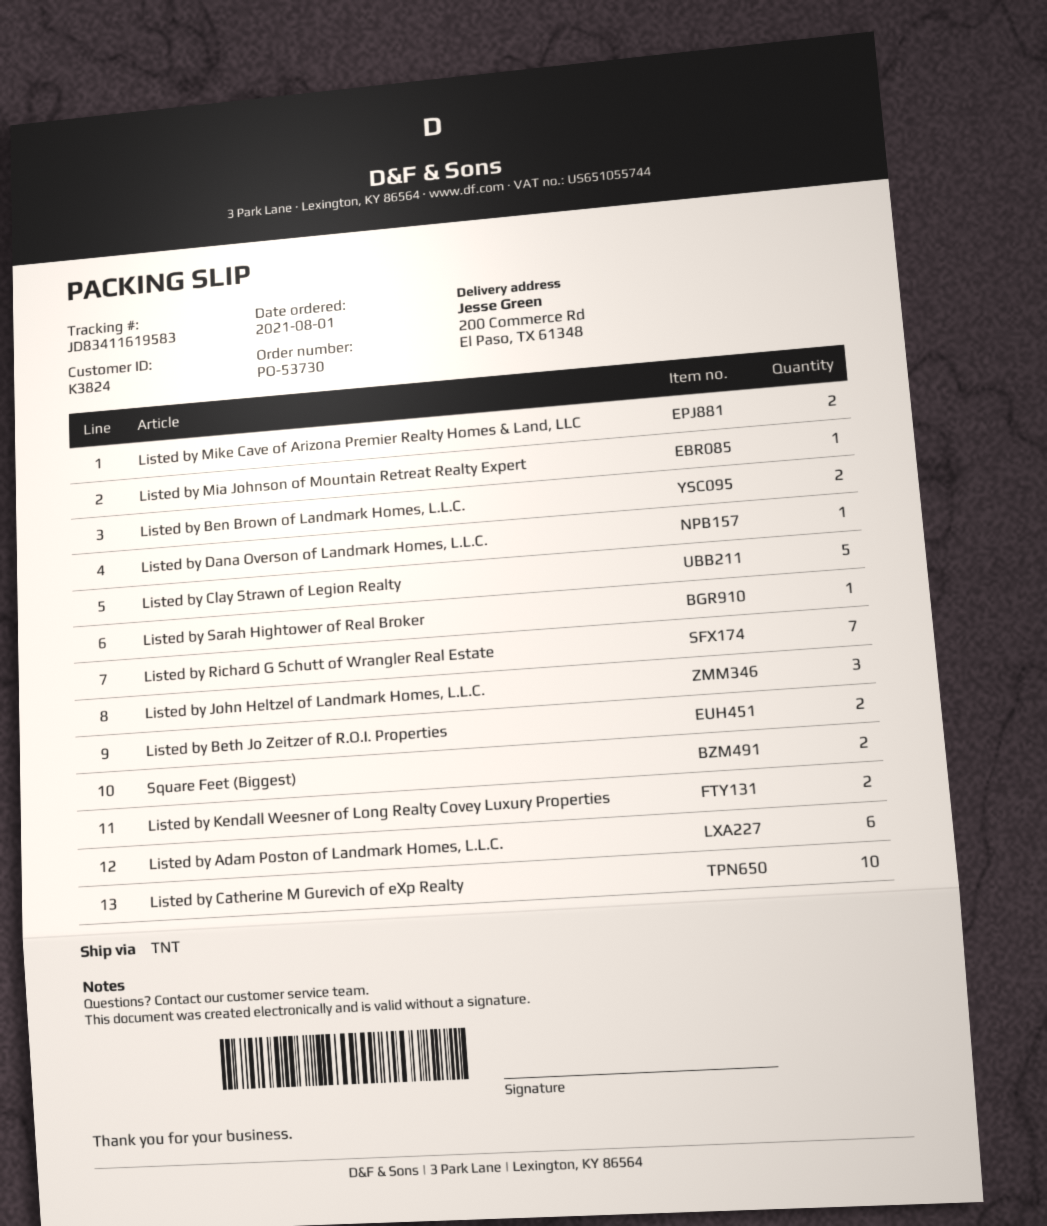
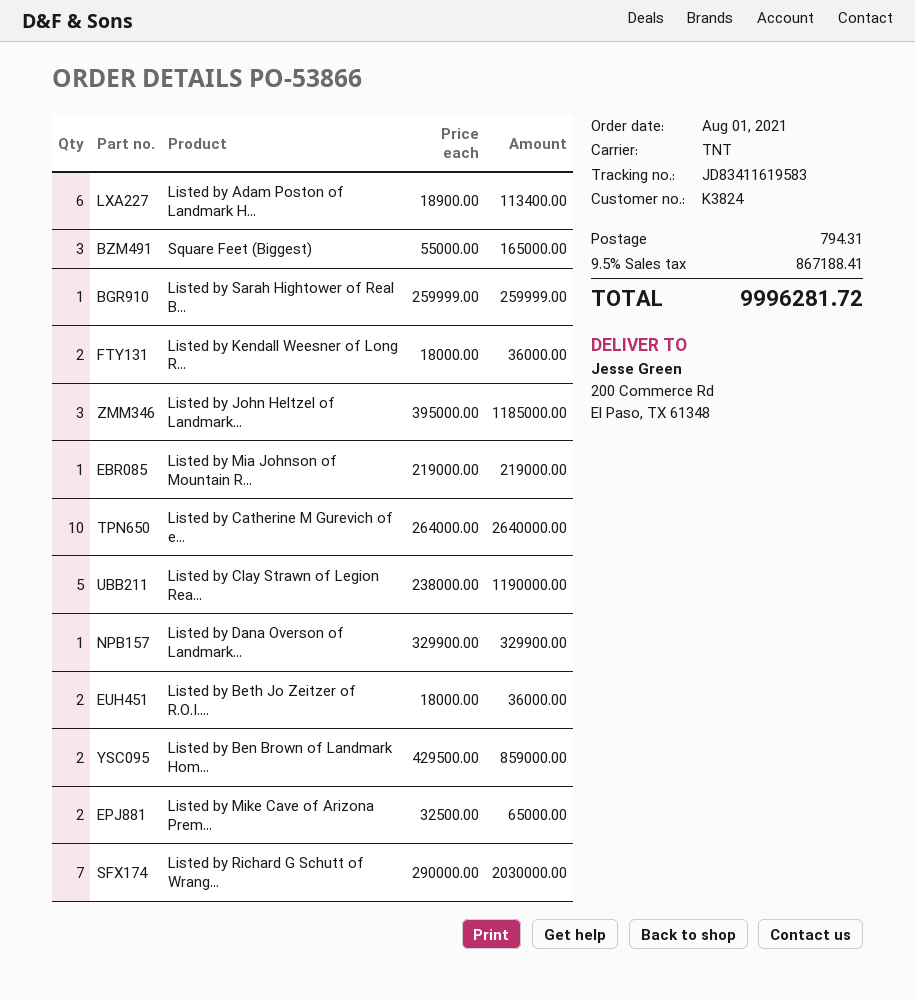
order number: PO-53730 -> PO-53866
Square Feet (Biggest): 2 -> 3

